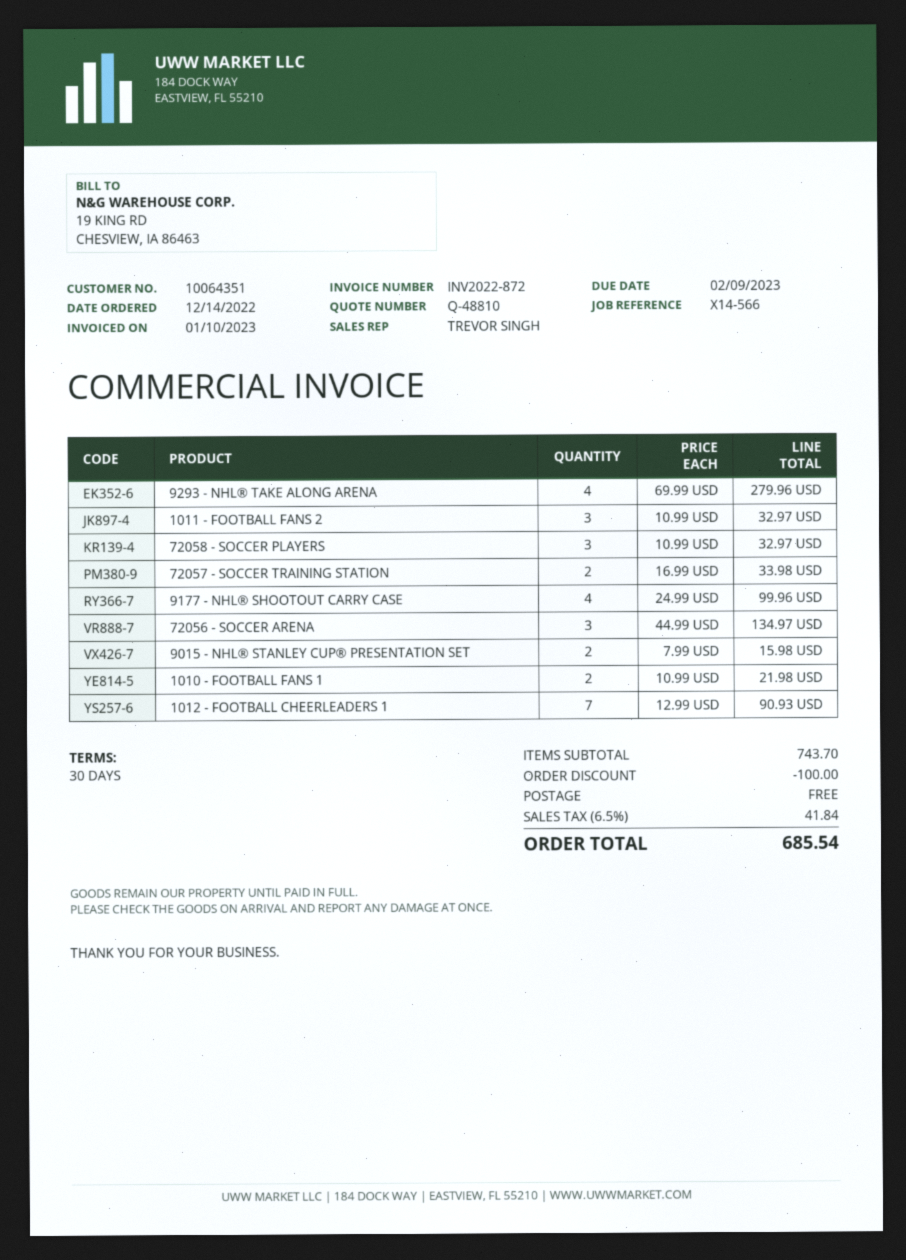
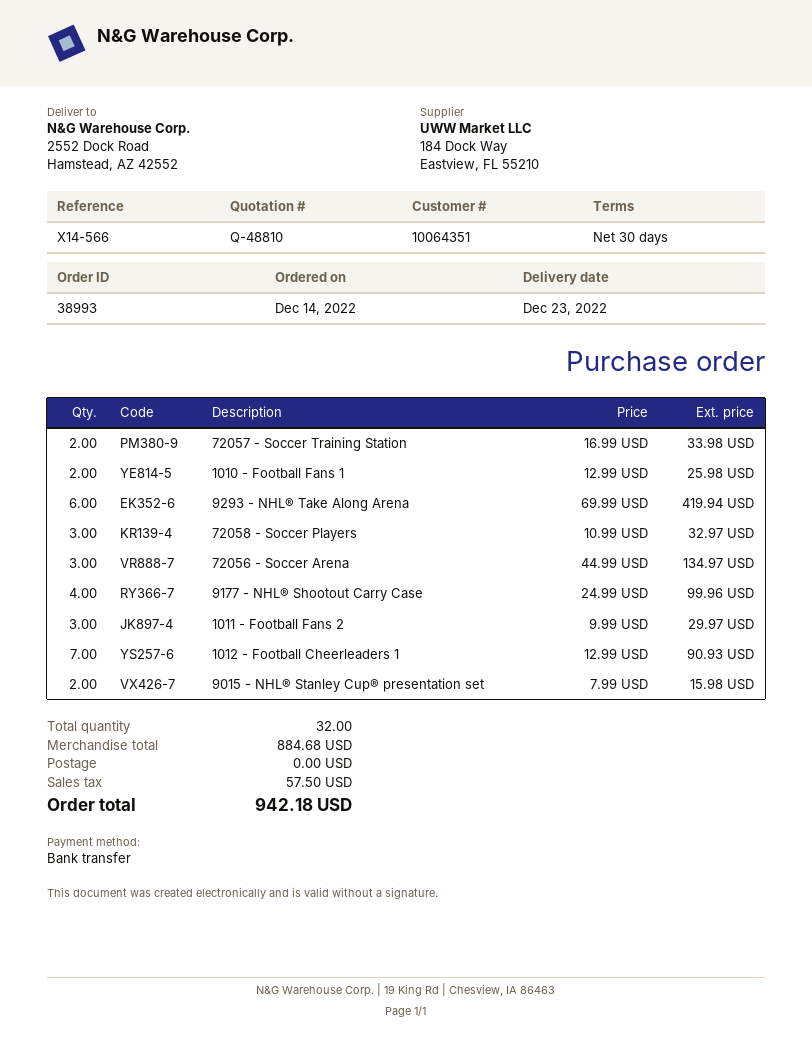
9293 - NHL® TAKE ALONG ARENA: 4 x 69.99 = 279.96 -> 6 x 69.99 = 419.94
1011 - FOOTBALL FANS 2: 3 x 10.99 = 32.97 -> 3 x 9.99 = 29.97
1010 - FOOTBALL FANS 1: 2 x 10.99 = 21.98 -> 2 x 12.99 = 25.98
subtotal: 743.70 -> 884.68
discount: 100.00 -> none
tax: 41.84 -> 57.50
total: 685.54 -> 942.18

